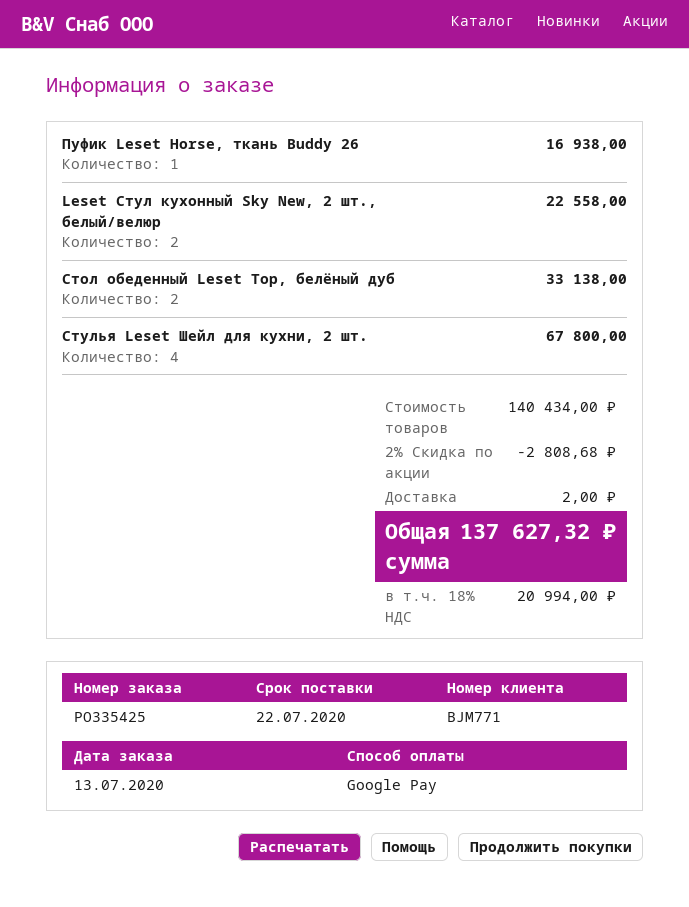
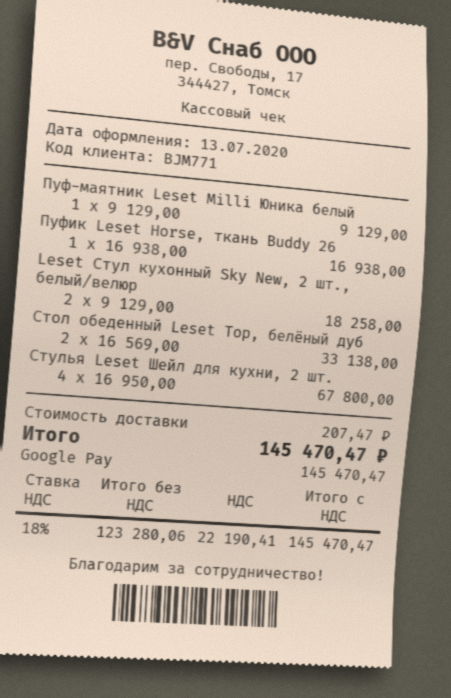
Leset Стул кухонный Sky New, 2 шт., белый/велюр: 2 for 22558.00 -> 2 for 18258.00
Пуф-маятник Leset Milli Юника белый: none -> 1 for 9129.00
discount: 2% = 2808.68 -> none
shipping: 2.00 -> 207.47
tax: 18% = 20994.00 -> 18% = 22190.41
total: 137627.32 -> 145470.47

